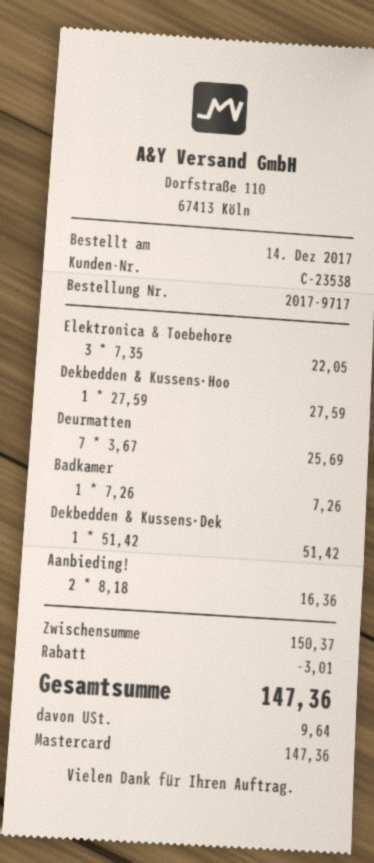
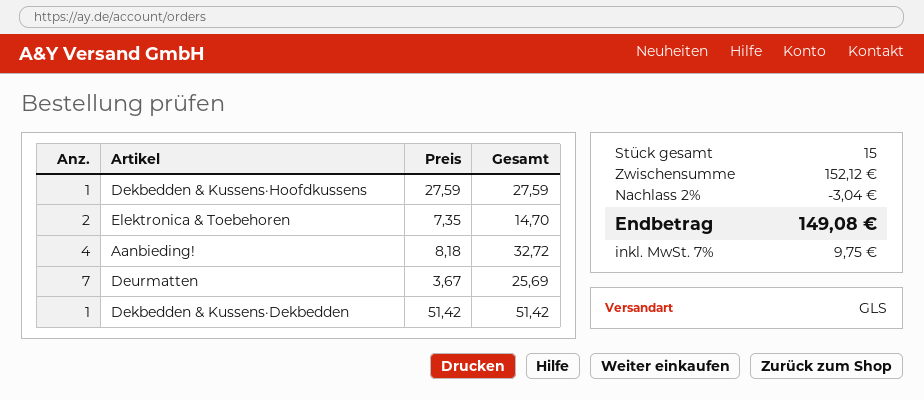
Elektronica & Toebehore: 3 x 7.35 = 22.05 -> 2 x 7.35 = 14.70
Badkamer: 1 x 7.26 = 7.26 -> none
Aanbieding!: 2 x 8.18 = 16.36 -> 4 x 8.18 = 32.72
subtotal: 150.37 -> 152.12
discount: 3.01 -> 3.04
tax: 9.64 -> 9.75
total: 147.36 -> 149.08

